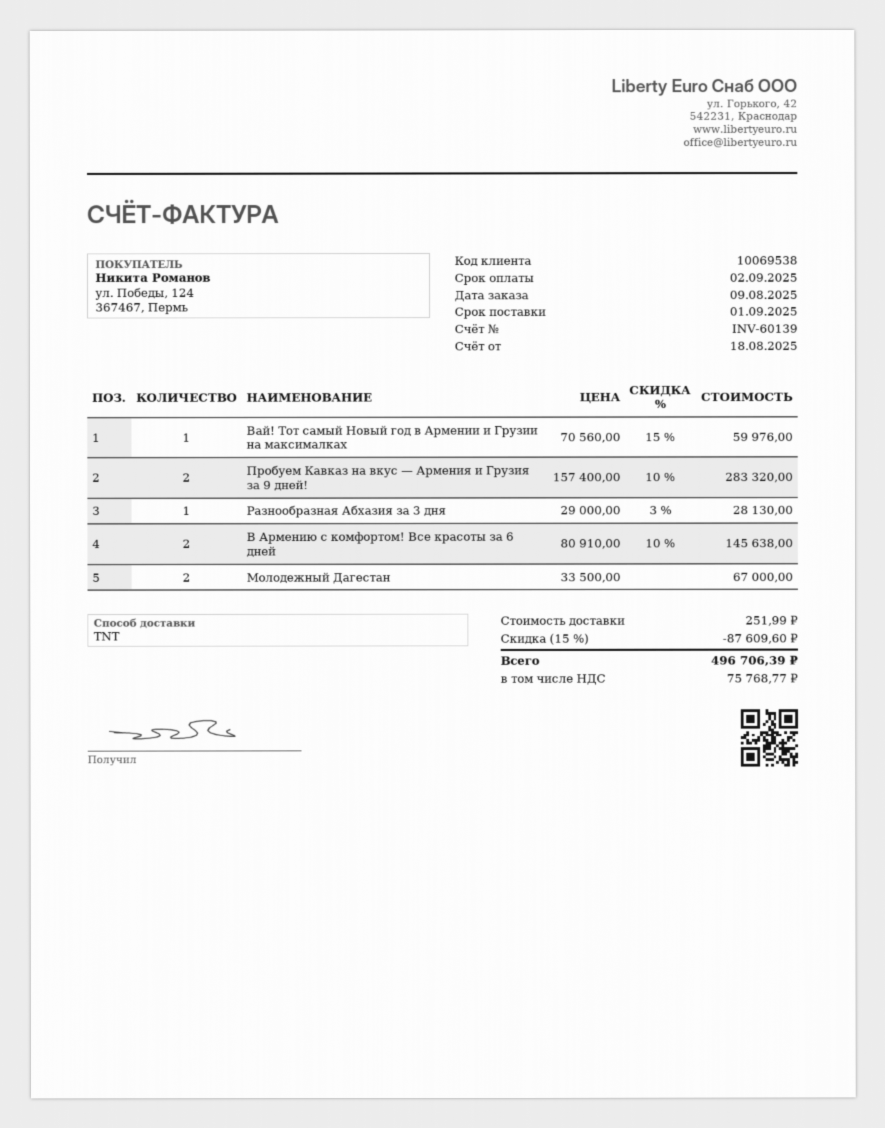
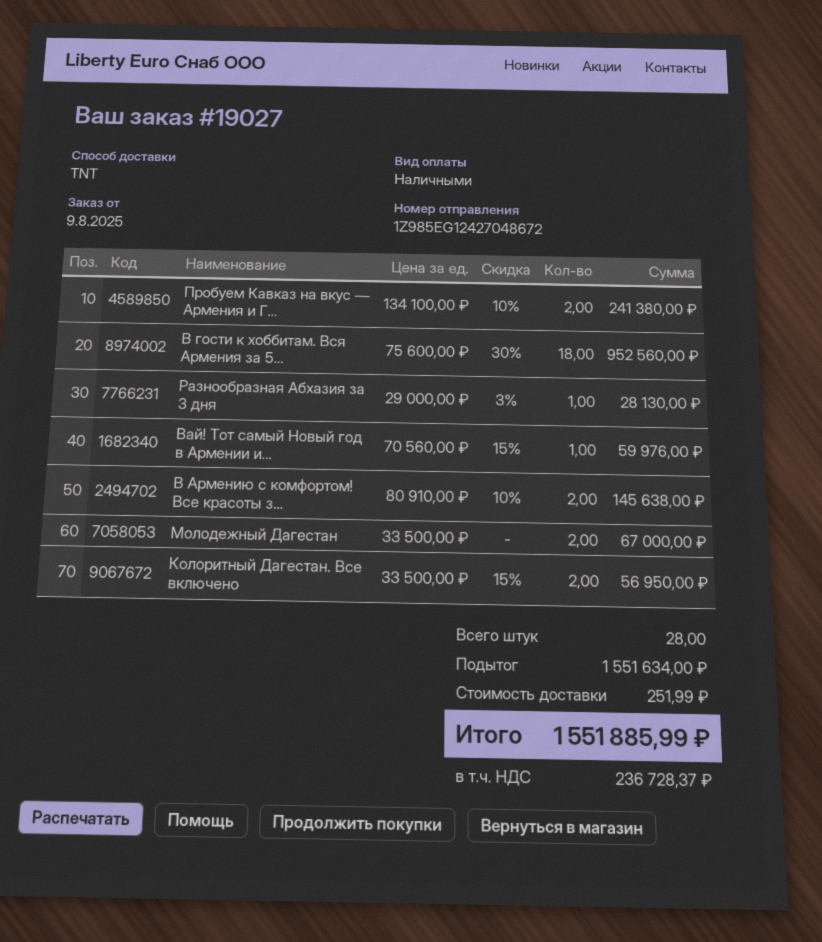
Пробуем Кавказ на вкус — Армения и Грузия за 9 дней!: 2 x 157400.00 - 10% = 283320.00 -> 2 x 134100.00 - 10% = 241380.00
В гости к хоббитам. Вся Армения за 5...: none -> 18 x 75600.00 - 30% = 952560.00
Колоритный Дагестан. Все включено: none -> 2 x 33500.00 - 15% = 56950.00
discount: 15% = 87609.60 -> none
tax: 75768.77 -> 236728.37
total: 496706.39 -> 1551885.99

